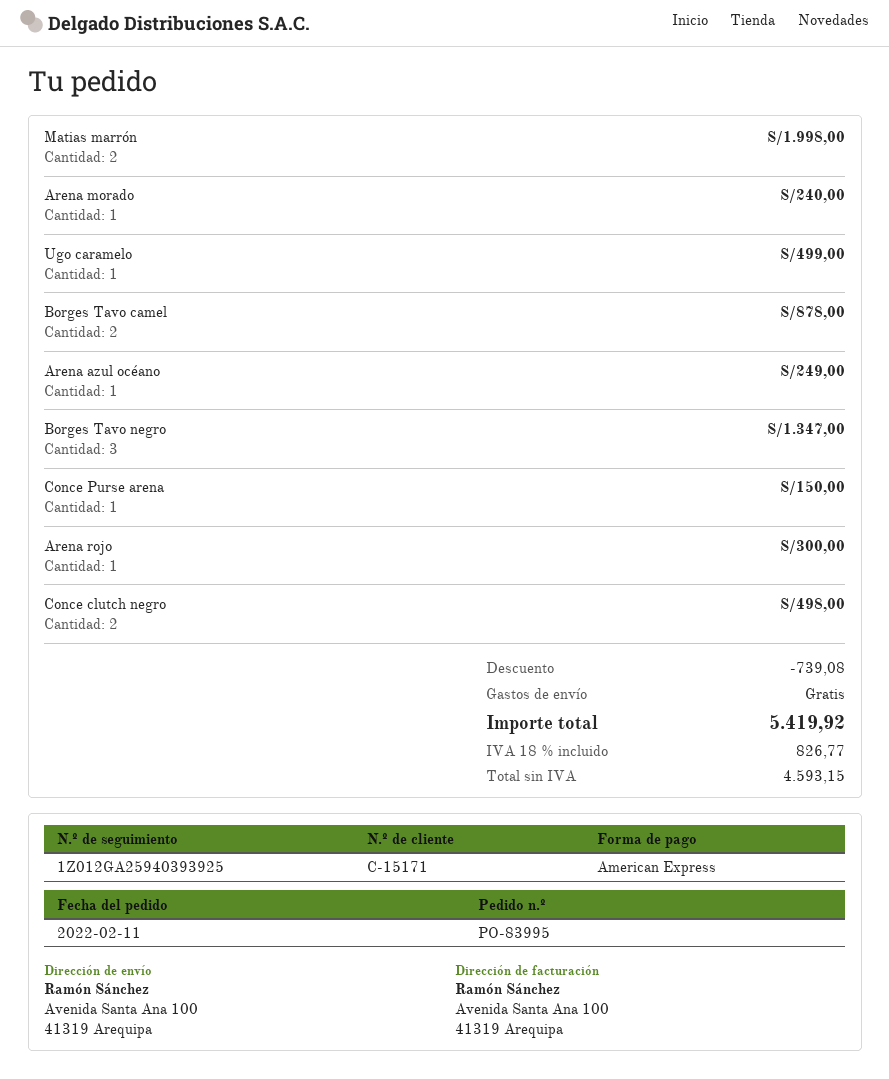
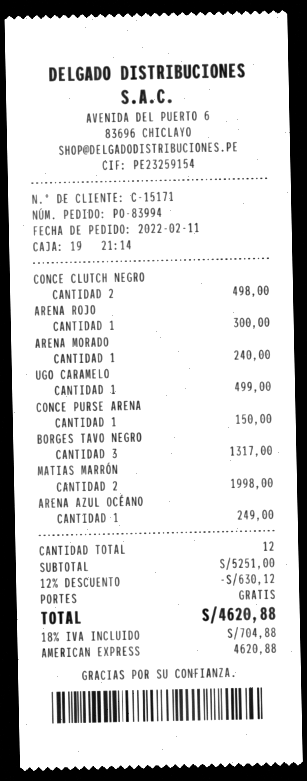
order number: PO-83995 -> PO-83994
Borges Tavo camel: 2 for 878.00 -> none
Borges Tavo negro: 3 for 1347.00 -> 3 for 1317.00
discount: 739.08 -> 630.12
tax: 18% = 826.77 -> 18% = 704.88
total: 5419.92 -> 4620.88

